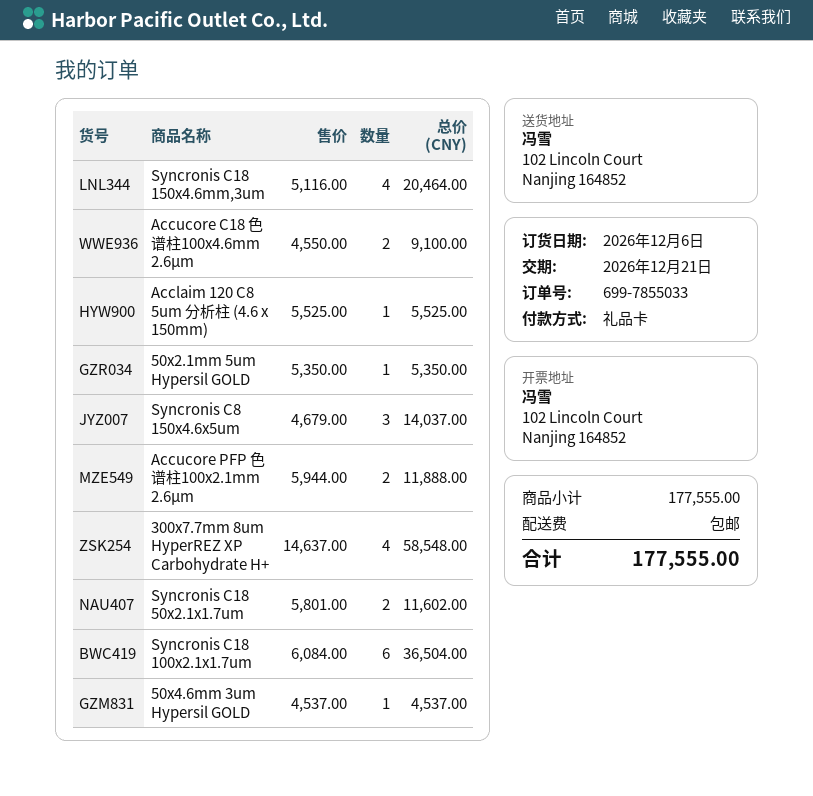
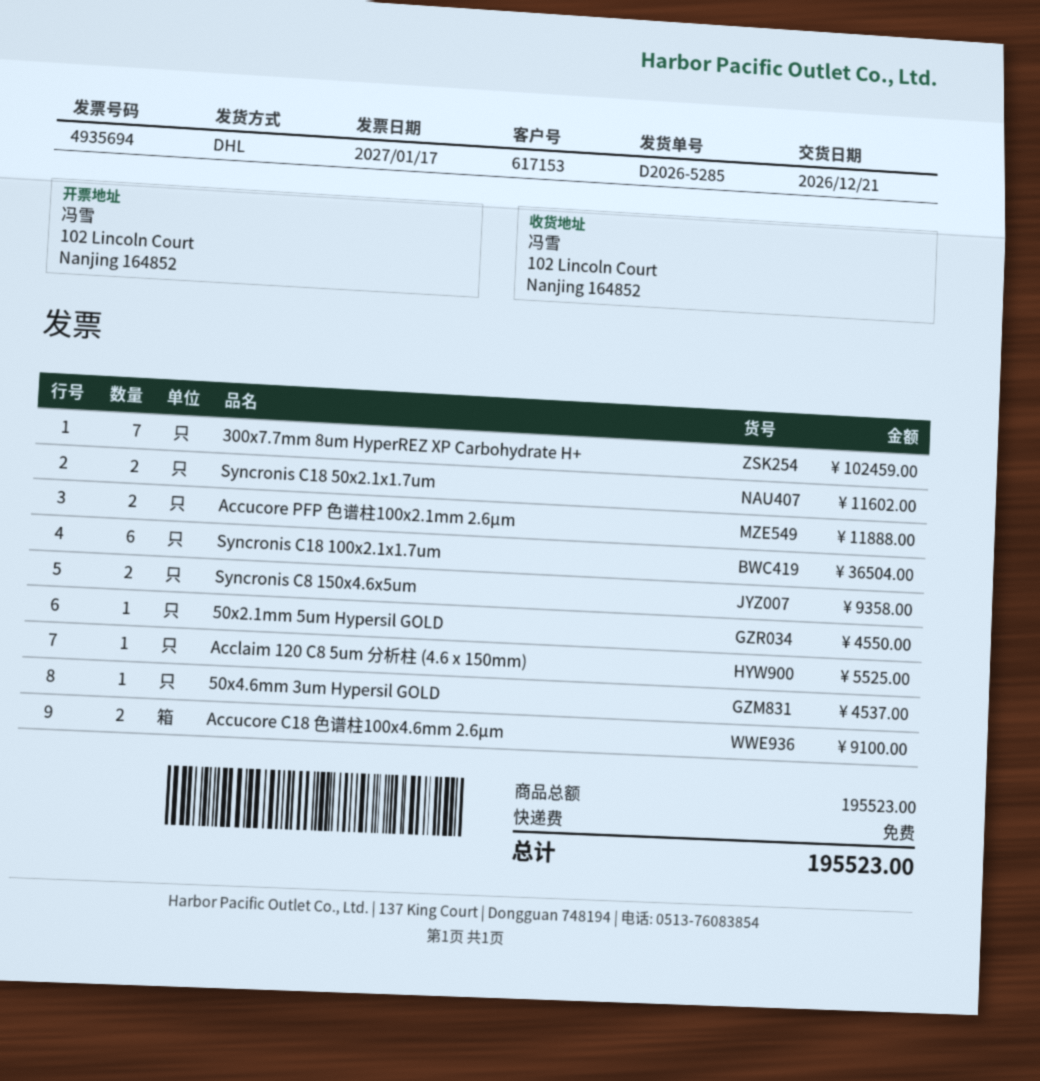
Syncronis C18 150x4.6mm,3um: 4 for 20464.00 -> none
50x2.1mm 5um Hypersil GOLD: 1 for 5350.00 -> 1 for 4550.00
Syncronis C8 150x4.6x5um: 3 for 14037.00 -> 2 for 9358.00
300x7.7mm 8um HyperREZ XP Carbohydrate H+: 4 for 58548.00 -> 7 for 102459.00
subtotal: 177555.00 -> 195523.00
total: 177555.00 -> 195523.00

